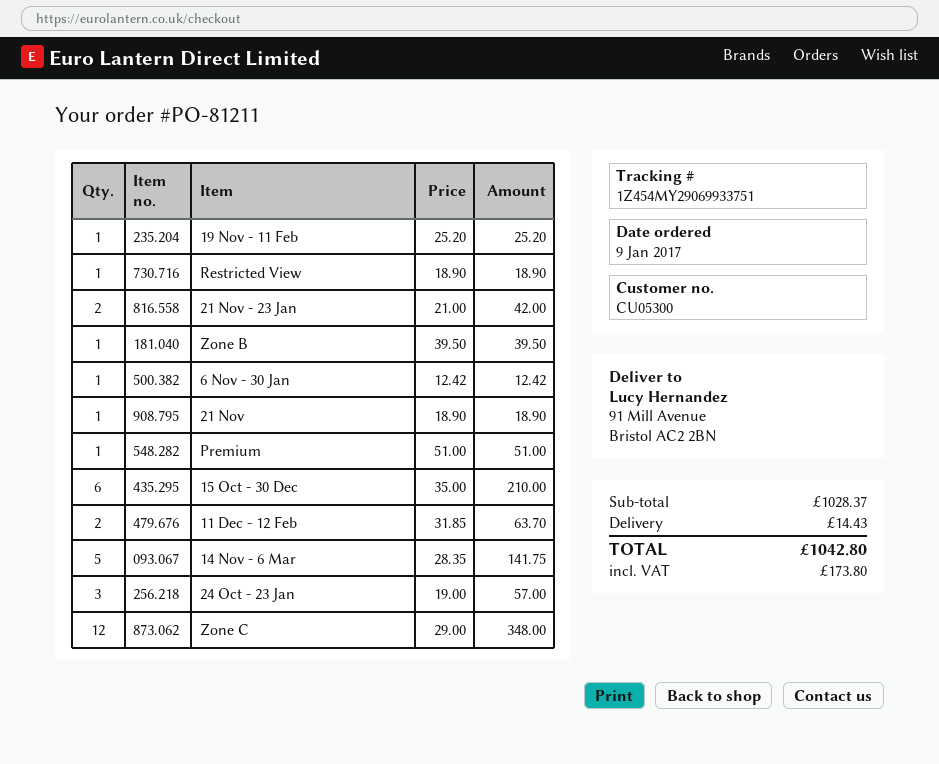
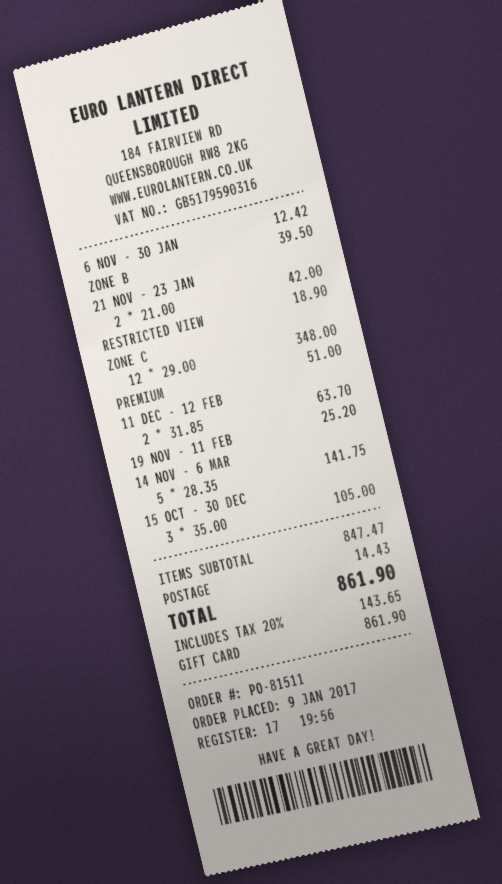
order number: PO-81211 -> PO-81511
21 Nov: 1 x 18.90 = 18.90 -> none
15 Oct - 30 Dec: 6 x 35.00 = 210.00 -> 3 x 35.00 = 105.00
24 Oct - 23 Jan: 3 x 19.00 = 57.00 -> none
subtotal: 1028.37 -> 847.47
tax: 173.80 -> 143.65
total: 1042.80 -> 861.90

